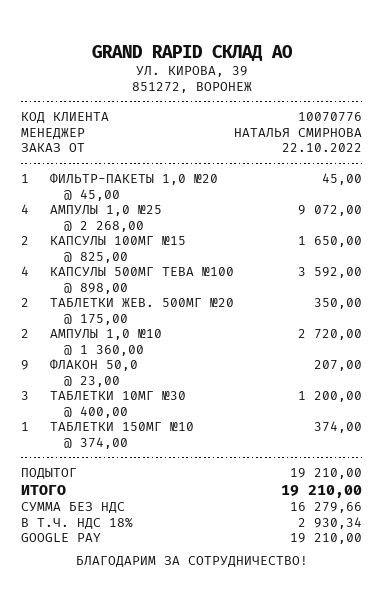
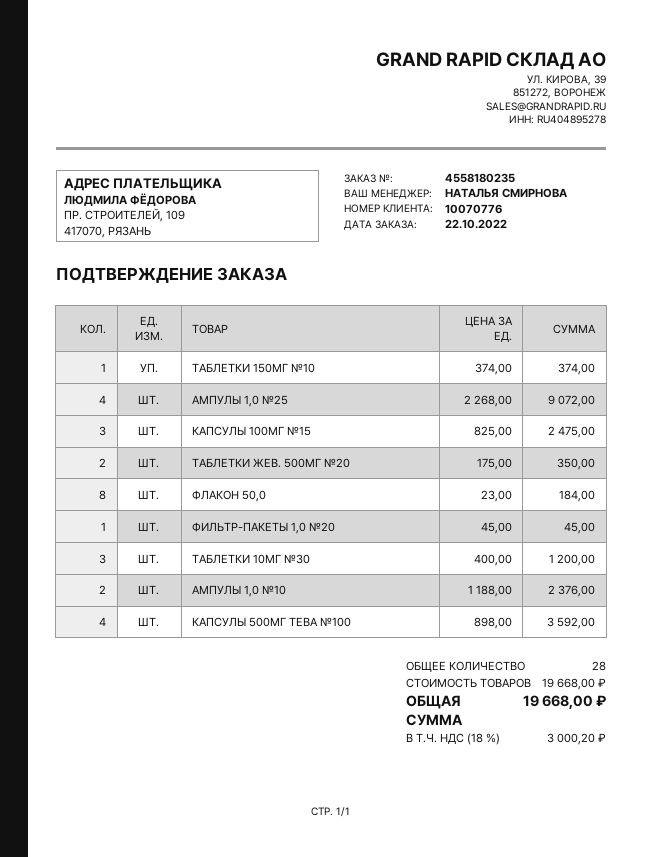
КАПСУЛЫ 100МГ №15: 2 x 825.00 = 1650.00 -> 3 x 825.00 = 2475.00
АМПУЛЫ 1,0 №10: 2 x 1360.00 = 2720.00 -> 2 x 1188.00 = 2376.00
ФЛАКОН 50,0: 9 x 23.00 = 207.00 -> 8 x 23.00 = 184.00
subtotal: 19210.00 -> 19668.00
tax: 18% = 2930.34 -> 18% = 3000.20
total: 19210.00 -> 19668.00

